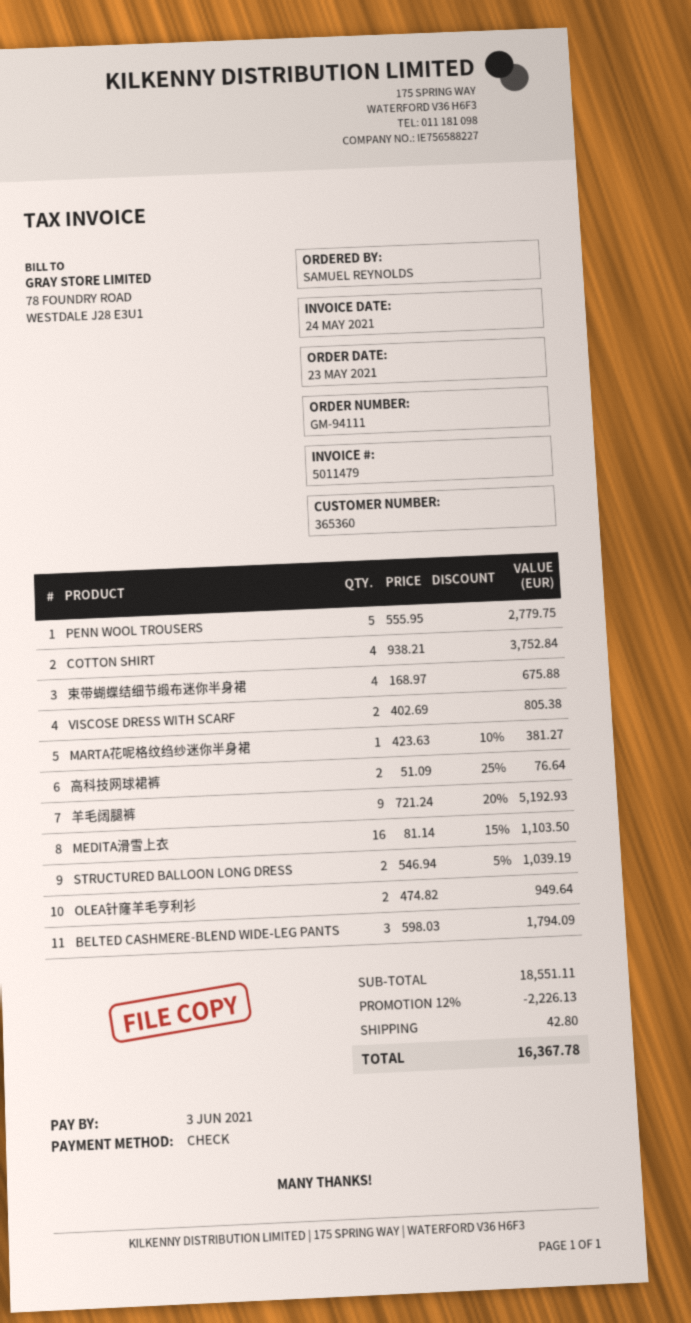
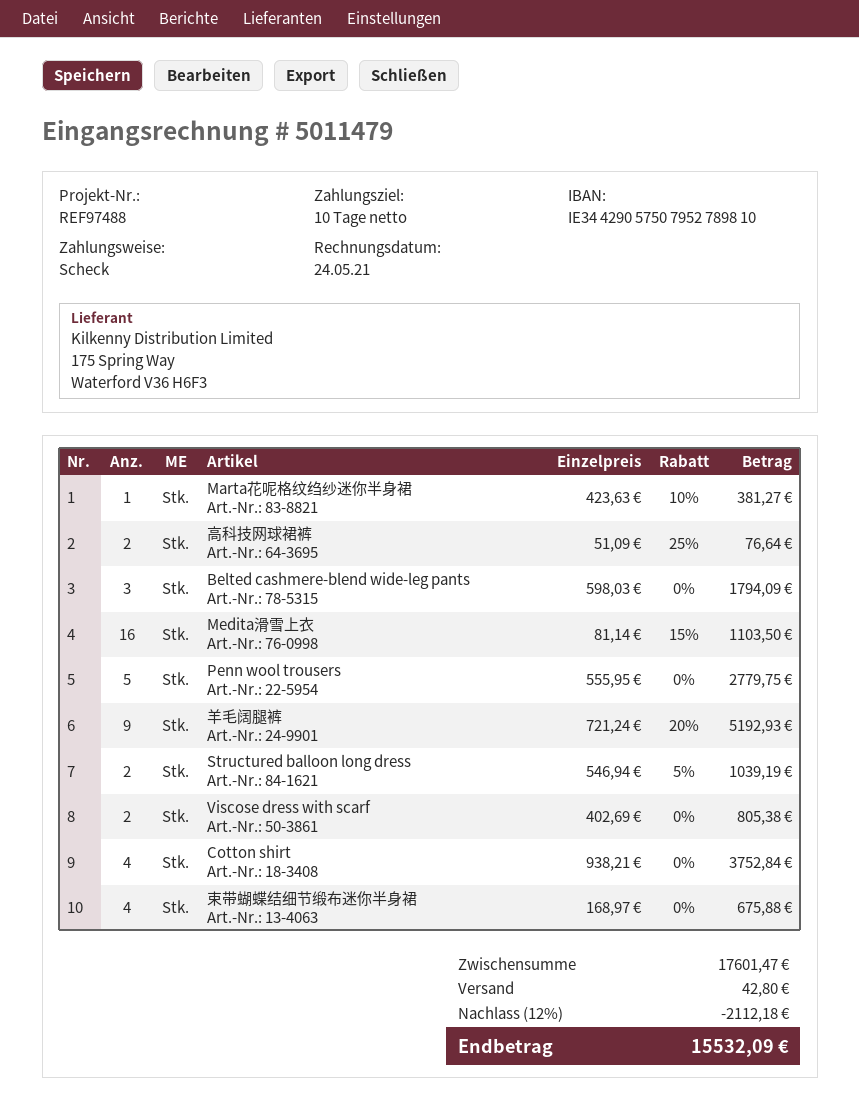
OLEA针窿羊毛亨利衫: 2 x 474.82 = 949.64 -> none
subtotal: 18551.11 -> 17601.47
discount: 12% = 2226.13 -> 12% = 2112.18
total: 16367.78 -> 15532.09

